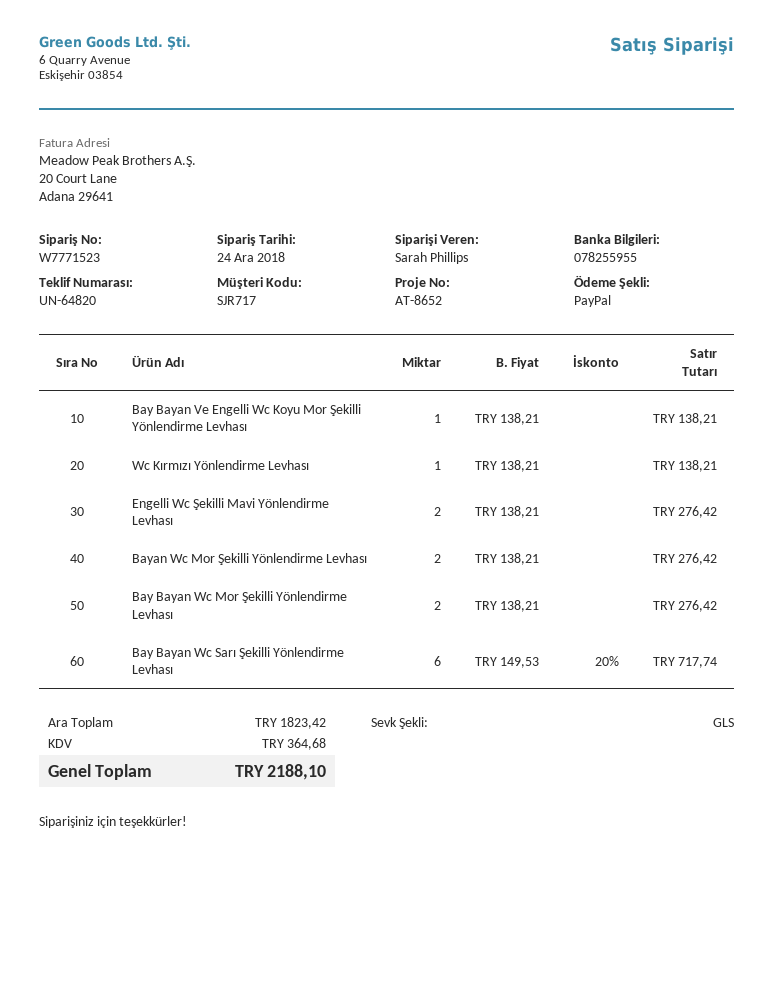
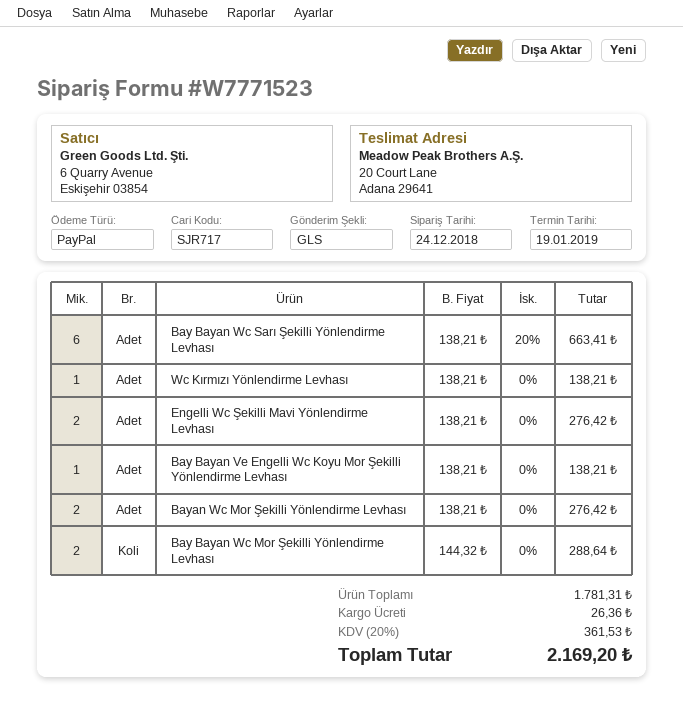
Bay Bayan Wc Mor Şekilli Yönlendirme Levhası: 2 x 138.21 = 276.42 -> 2 x 144.32 = 288.64
Bay Bayan Wc Sarı Şekilli Yönlendirme Levhası: 6 x 149.53 - 20% = 717.74 -> 6 x 138.21 - 20% = 663.41
subtotal: 1823.42 -> 1781.31
shipping: none -> 26.36
tax: 364.68 -> 361.53
total: 2188.10 -> 2169.20

